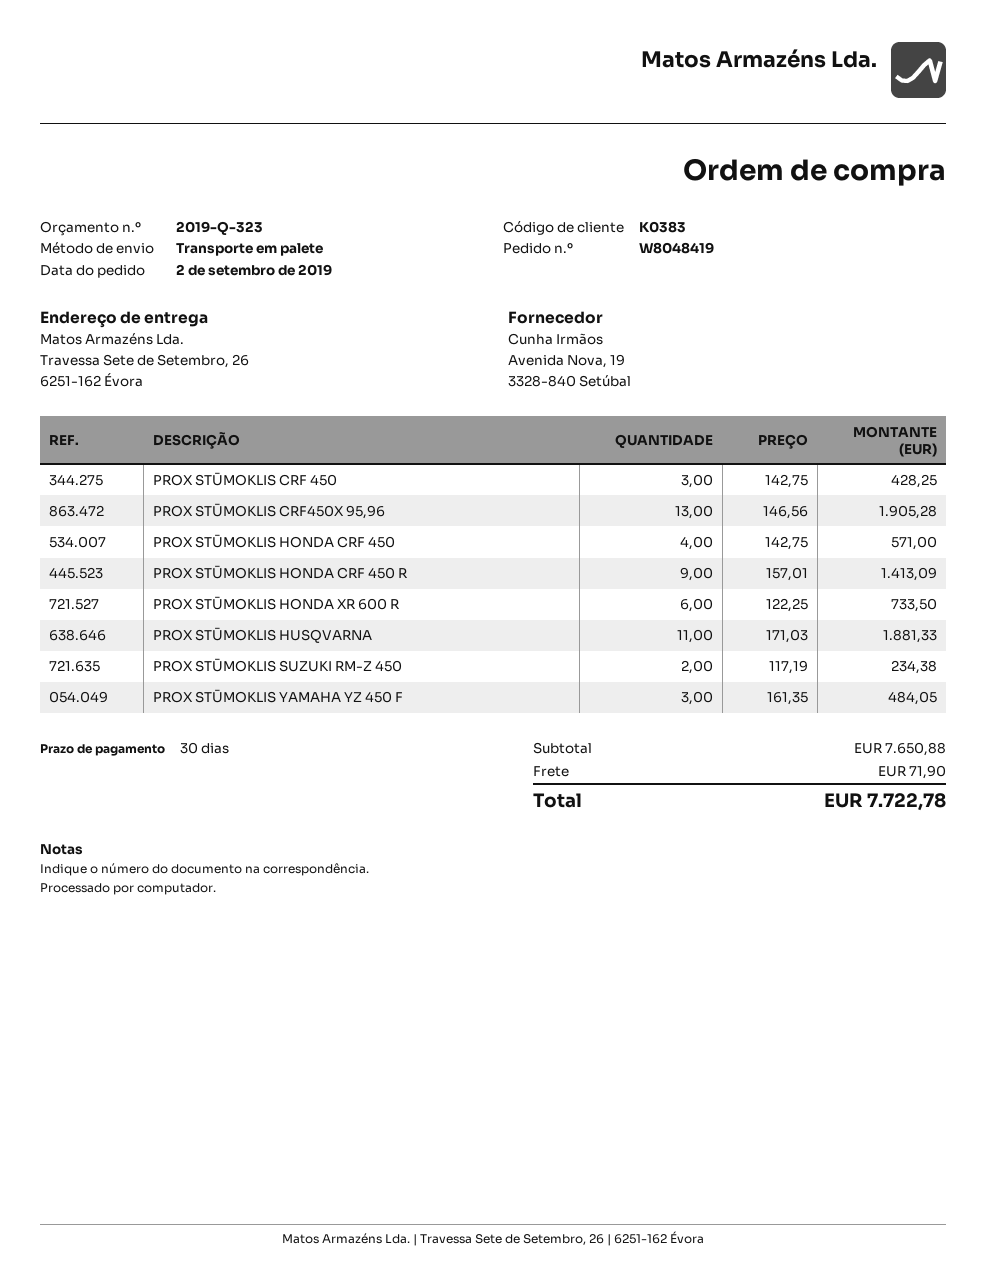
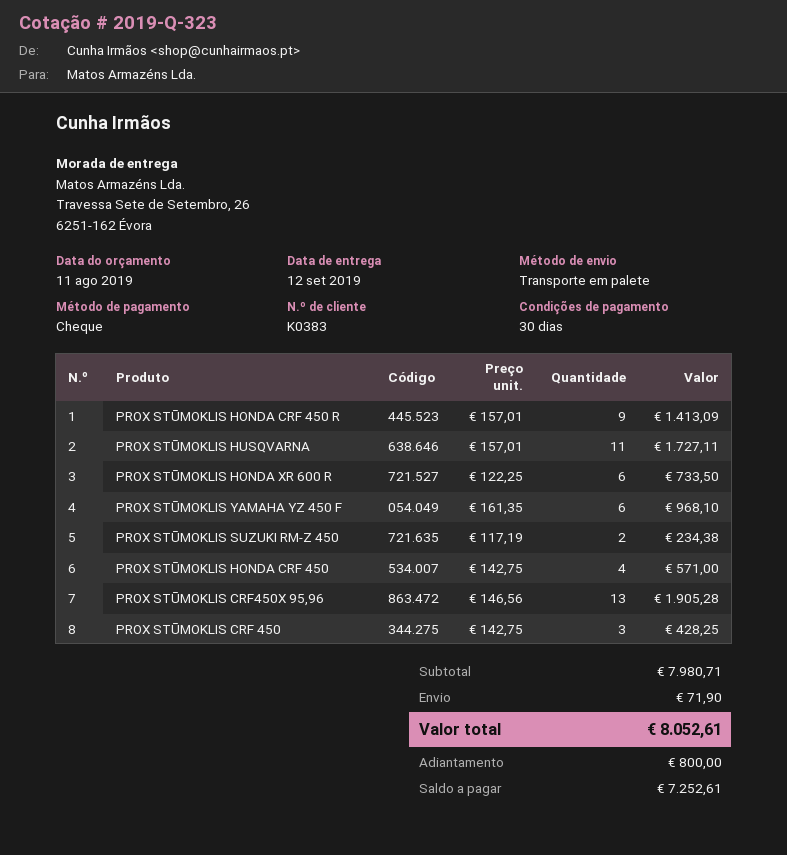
PROX STŪMOKLIS HUSQVARNA: 11 x 171.03 = 1881.33 -> 11 x 157.01 = 1727.11
PROX STŪMOKLIS YAMAHA YZ 450 F: 3 x 161.35 = 484.05 -> 6 x 161.35 = 968.10
subtotal: 7650.88 -> 7980.71
total: 7722.78 -> 8052.61

